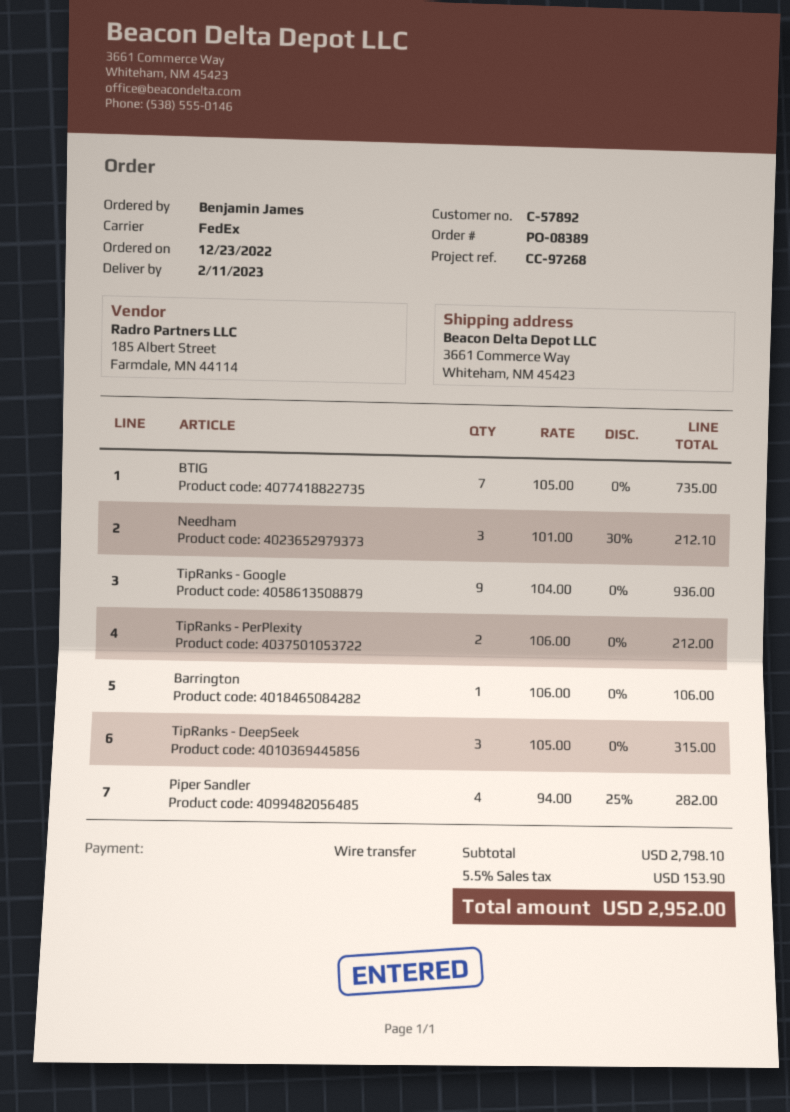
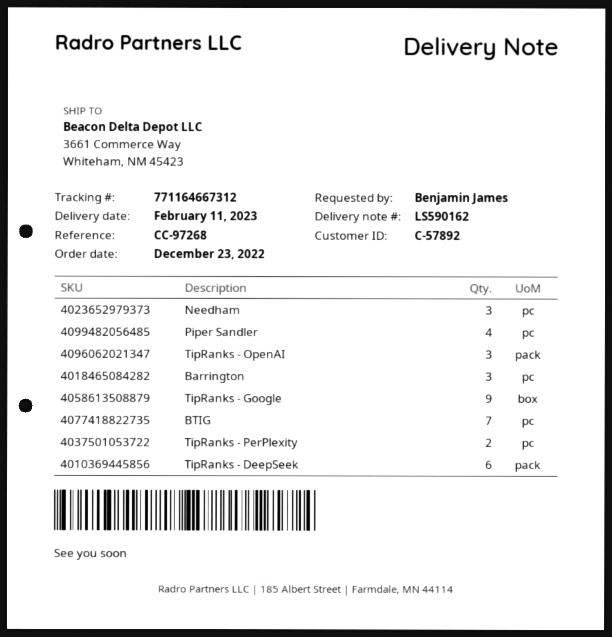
Barrington: 1 -> 3
TipRanks - DeepSeek: 3 -> 6
TipRanks - OpenAI: none -> 3

